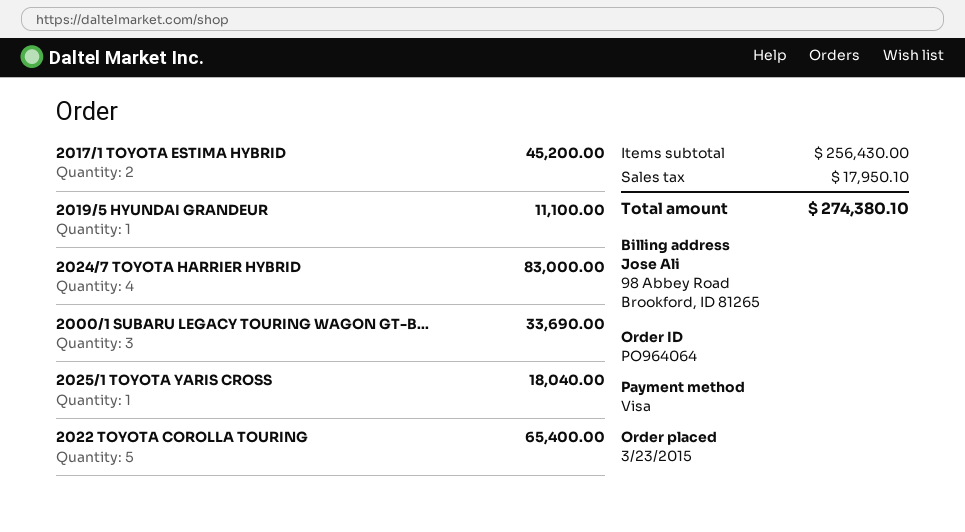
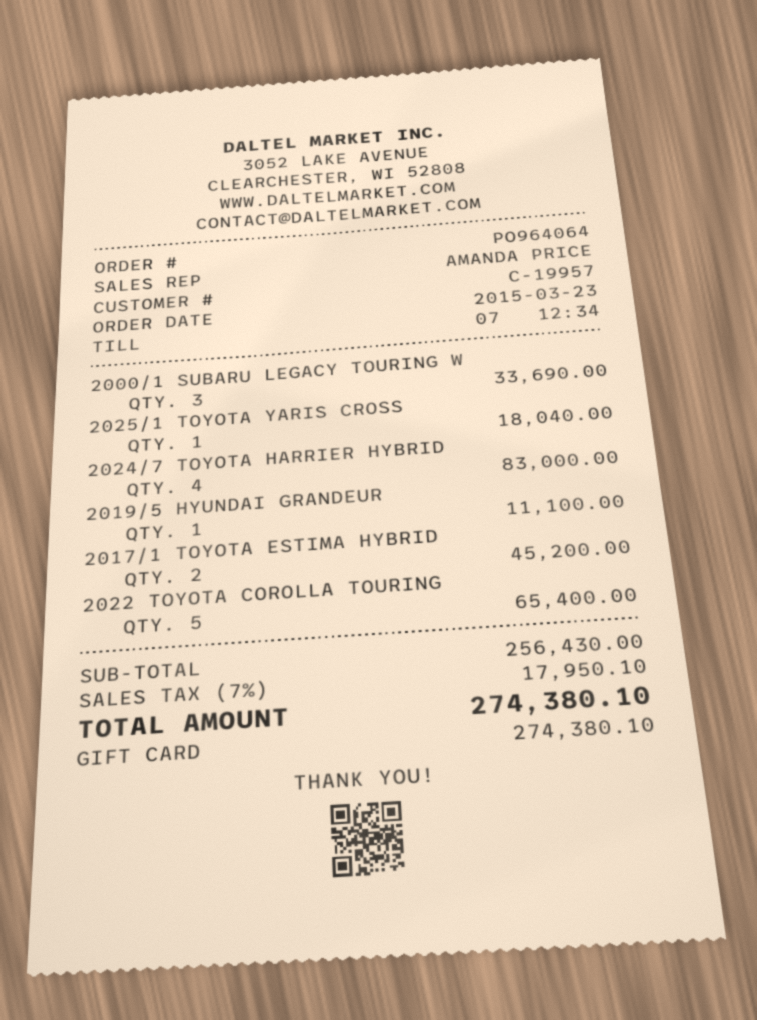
payment method: Visa -> gift card

